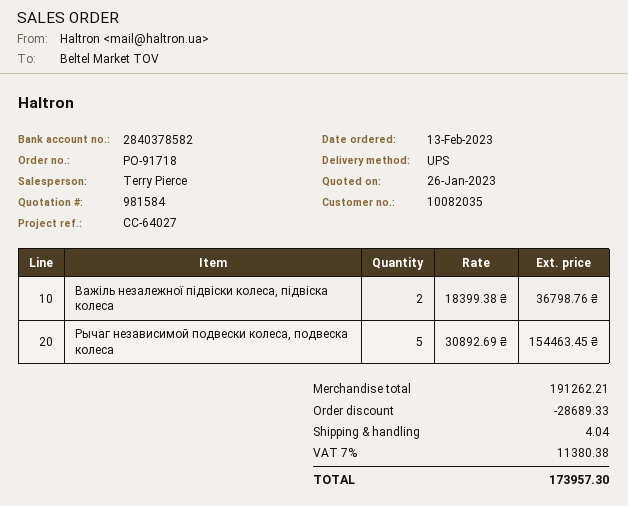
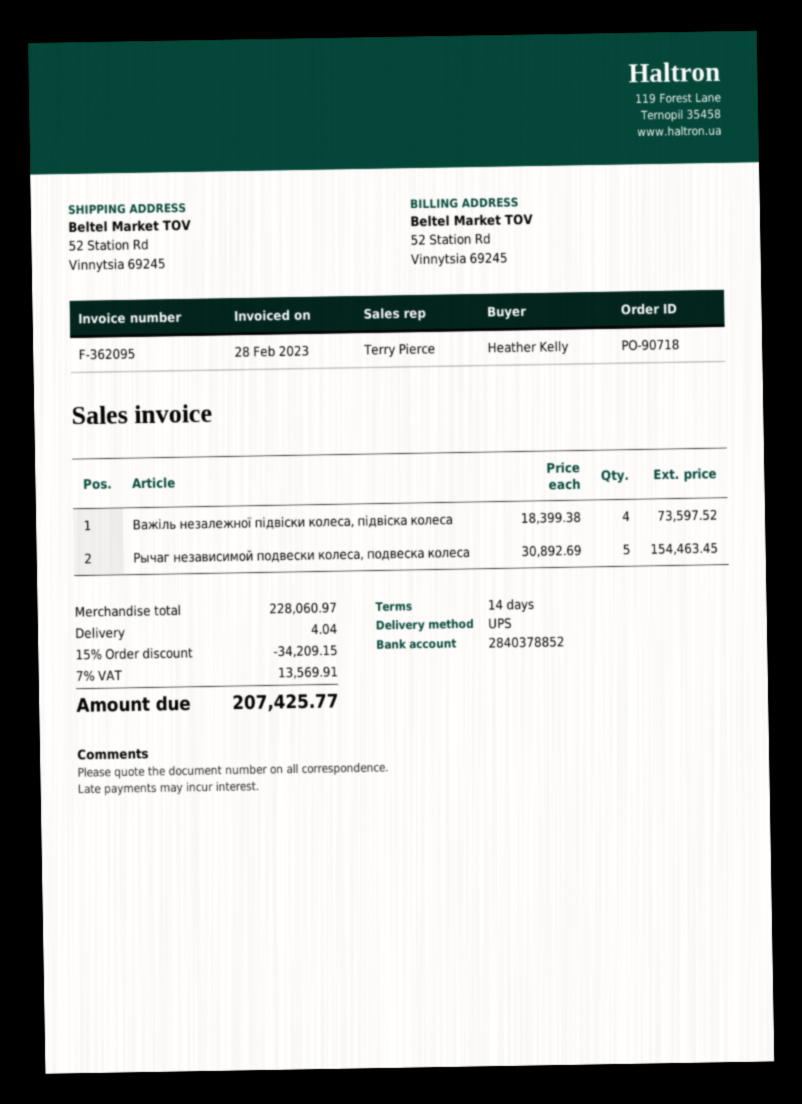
order number: PO-91718 -> PO-90718
bank account: 2840378582 -> 2840378852
Важіль незалежної підвіски колеса, підвіска колеса: 2 x 18399.38 = 36798.76 -> 4 x 18399.38 = 73597.52
subtotal: 191262.21 -> 228060.97
discount: 28689.33 -> 34209.15
tax: 7% = 11380.38 -> 7% = 13569.91
total: 173957.30 -> 207425.77

